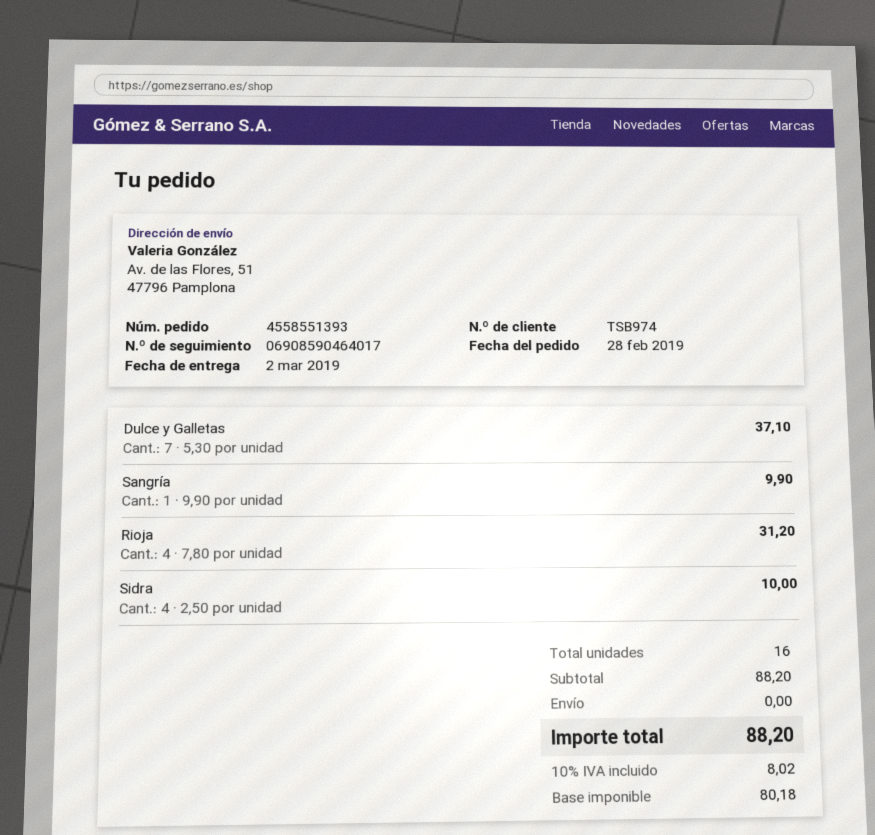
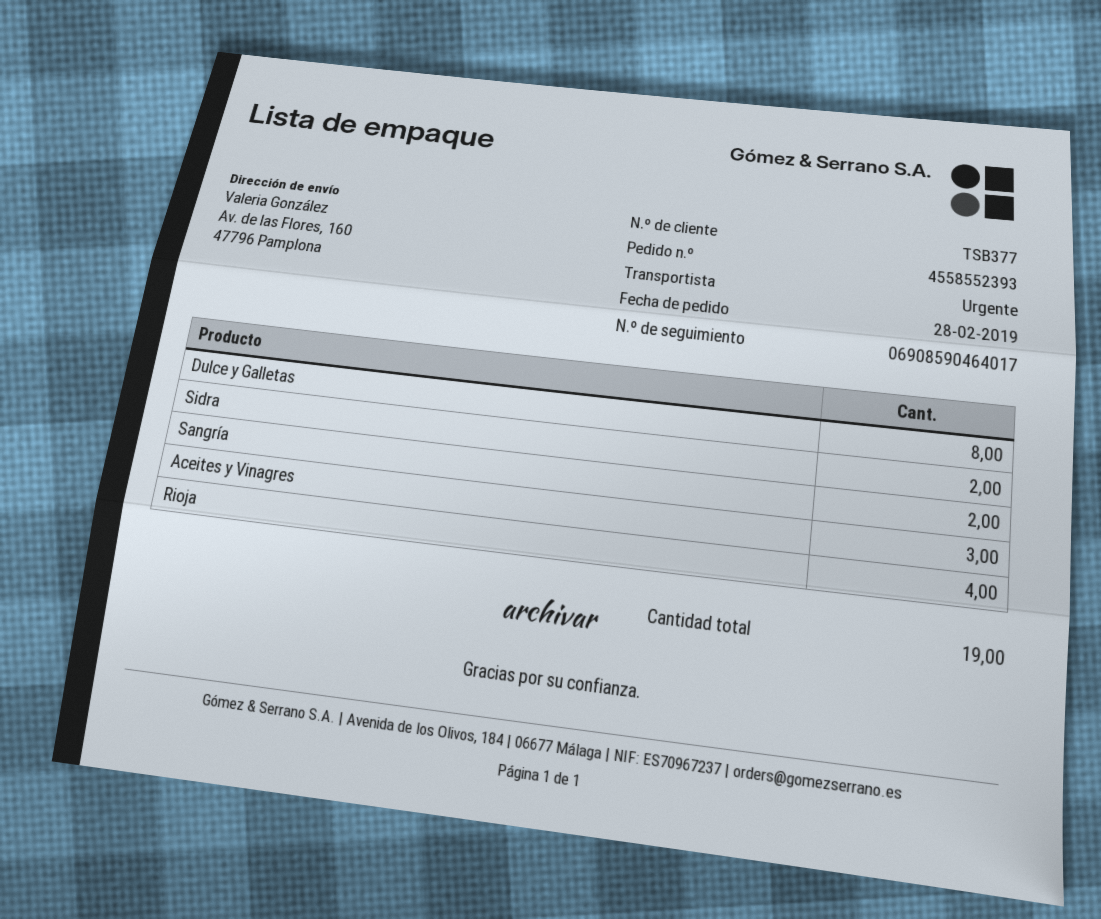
order number: 4558551393 -> 4558552393
customer number: TSB974 -> TSB377
ship to: Av. de las Flores, 51, 47796 Pamplona -> Av. de las Flores, 160, 47796 Pamplona
Dulce y Galletas: 7 -> 8
Sangría: 1 -> 2
Sidra: 4 -> 2
Aceites y Vinagres: none -> 3
total quantity: 16 -> 19

